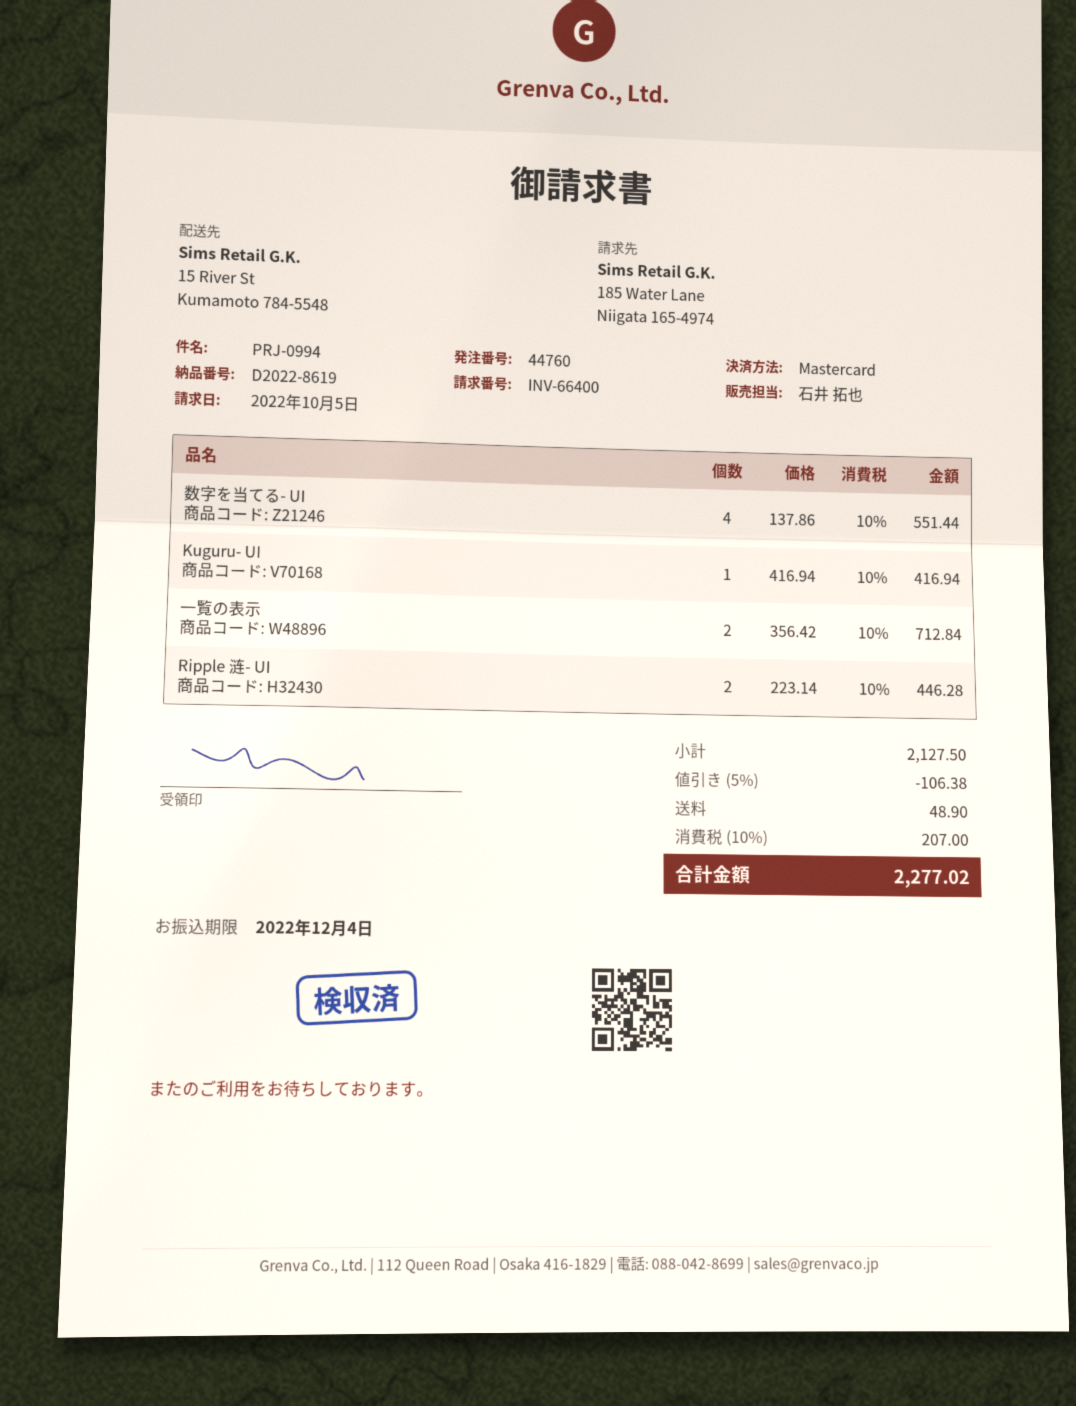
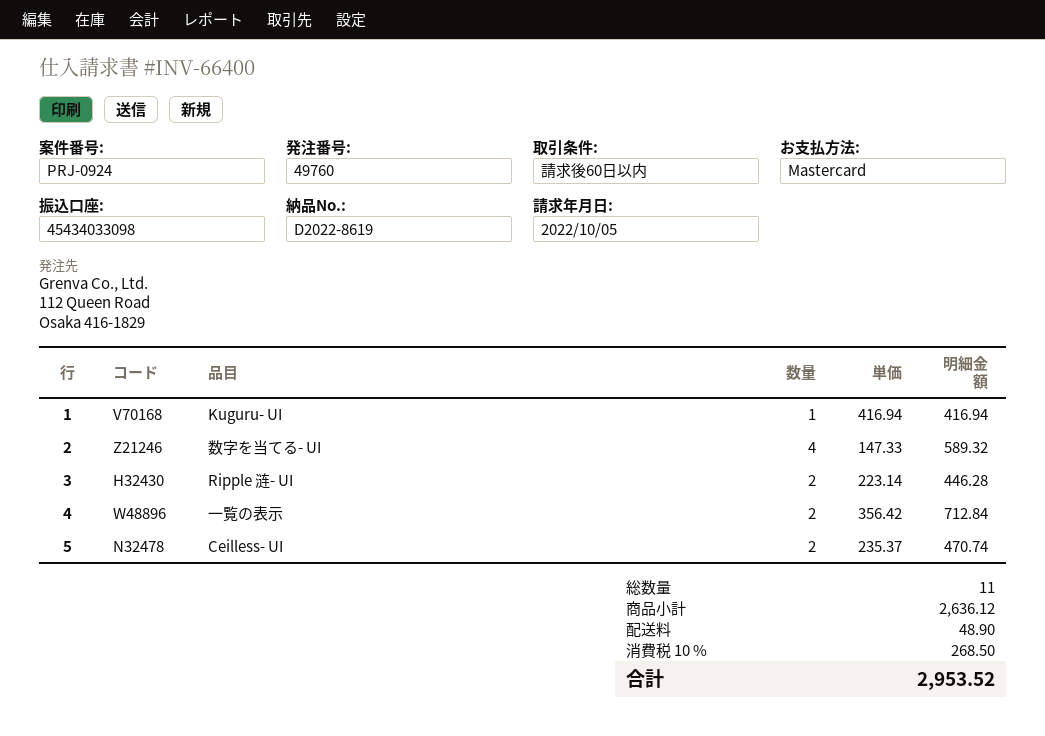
order number: 44760 -> 49760
reference: PRJ-0994 -> PRJ-0924
数字を当てる- UI: 4 x 137.86 = 551.44 -> 4 x 147.33 = 589.32
Ceilless- UI: none -> 2 x 235.37 = 470.74
subtotal: 2127.50 -> 2636.12
discount: 5% = 106.38 -> none
tax: 10% = 207.00 -> 10% = 268.50
total: 2277.02 -> 2953.52

